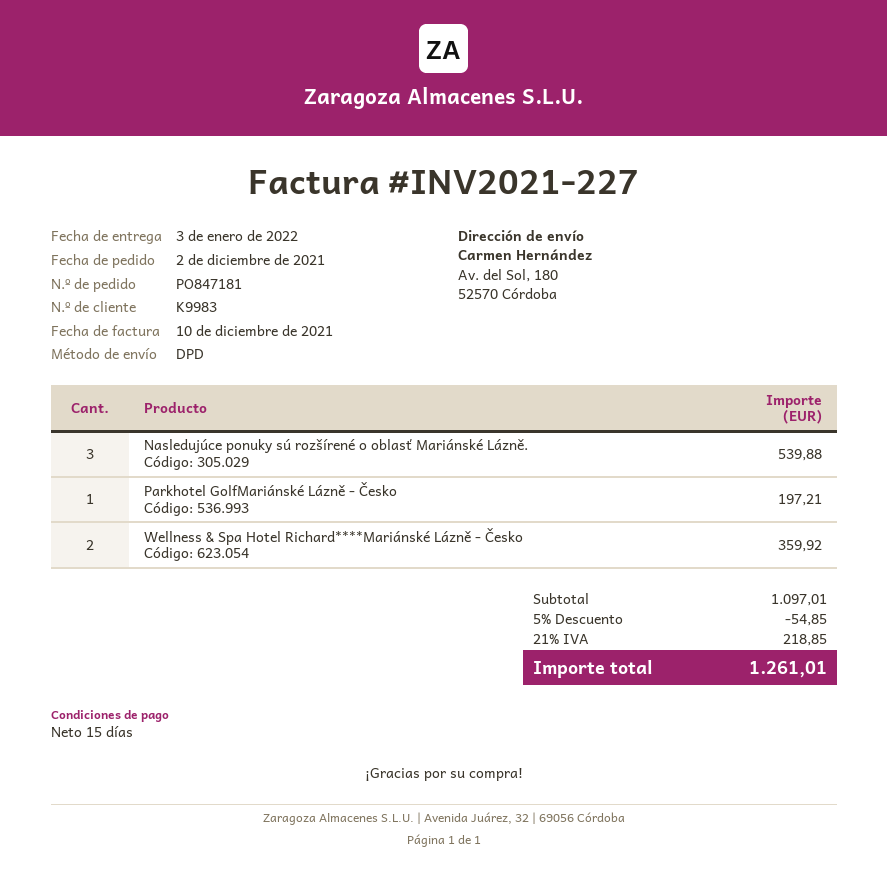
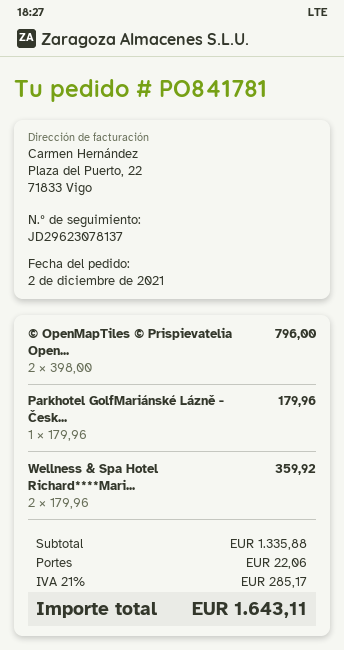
order number: PO847181 -> PO841781
Nasledujúce ponuky sú rozšírené o oblasť Mariánské Lázně.: 3 for 539.88 -> none
Parkhotel GolfMariánské Lázně - Česko: 1 for 197.21 -> 1 for 179.96
© OpenMapTiles © Prispievatelia Open...: none -> 2 for 796.00
subtotal: 1097.01 -> 1335.88
discount: 5% = 54.85 -> none
shipping: none -> 22.06
tax: 21% = 218.85 -> 21% = 285.17
total: 1261.01 -> 1643.11

